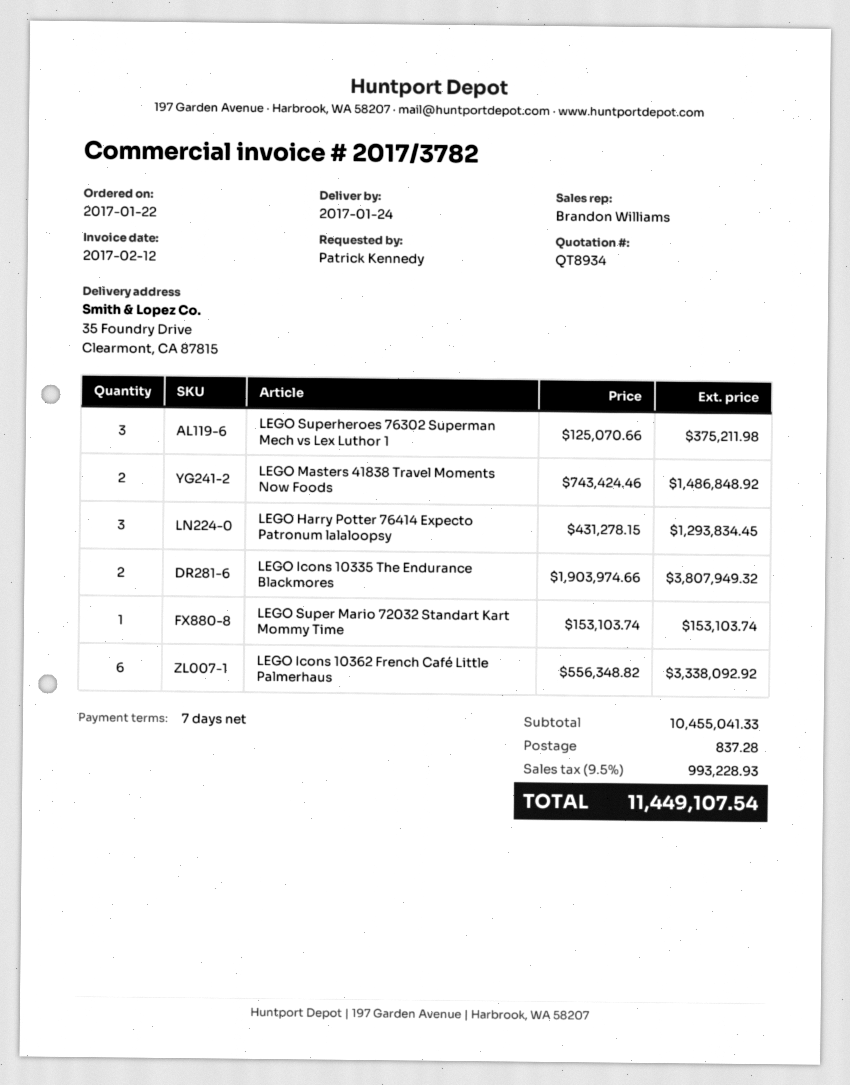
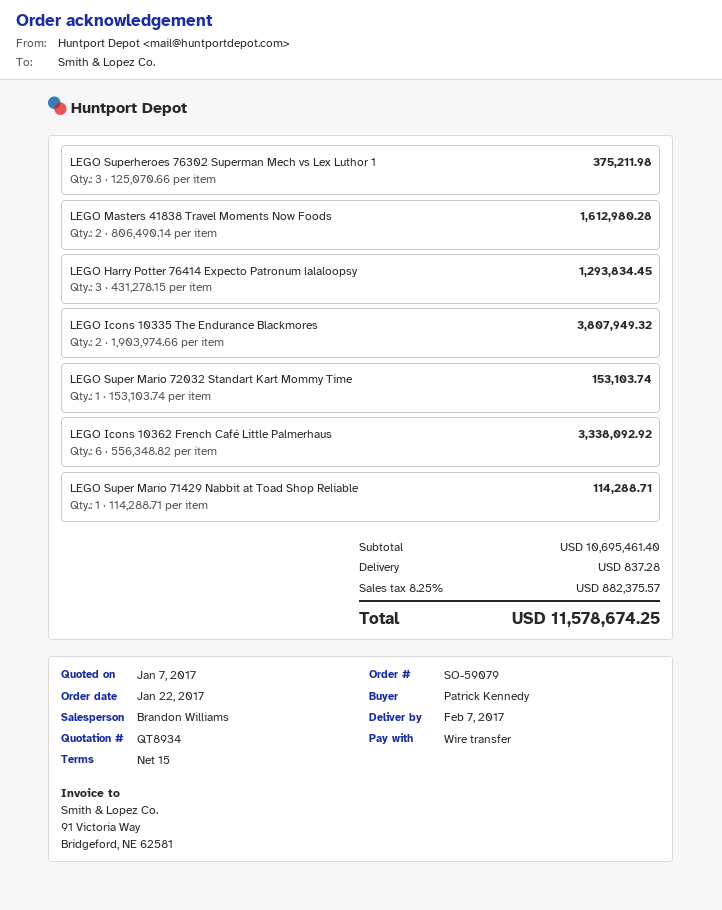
delivery date: 2017-01-24 -> 2017-02-07
payment terms: 7 days -> 15 days
LEGO Masters 41838 Travel Moments Now Foods: 2 x 743424.46 = 1486848.92 -> 2 x 806490.14 = 1612980.28
LEGO Super Mario 71429 Nabbit at Toad Shop Reliable: none -> 1 x 114288.71 = 114288.71
subtotal: 10455041.33 -> 10695461.40
tax: 9.5% = 993228.93 -> 8.25% = 882375.57
total: 11449107.54 -> 11578674.25

